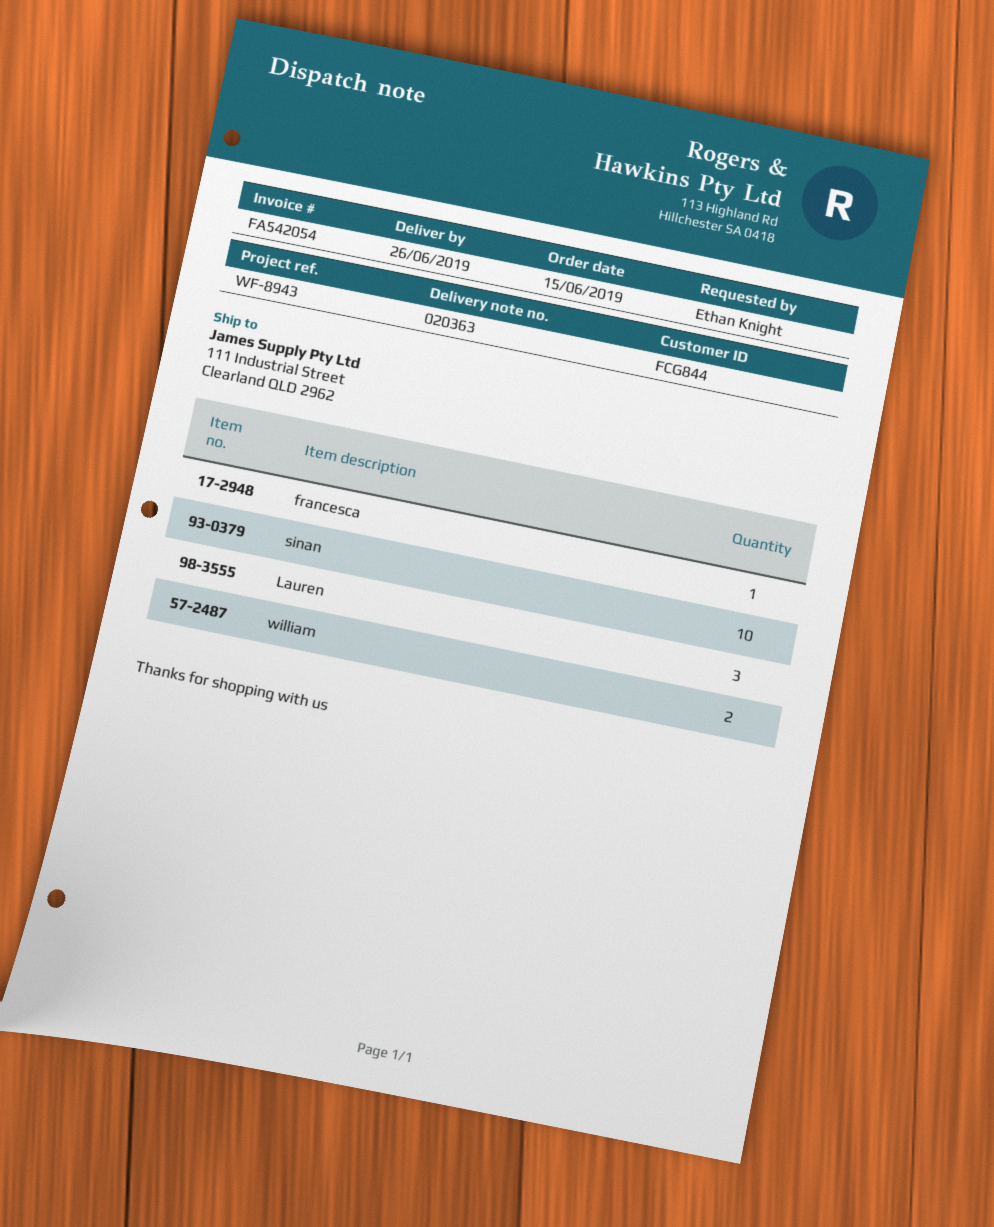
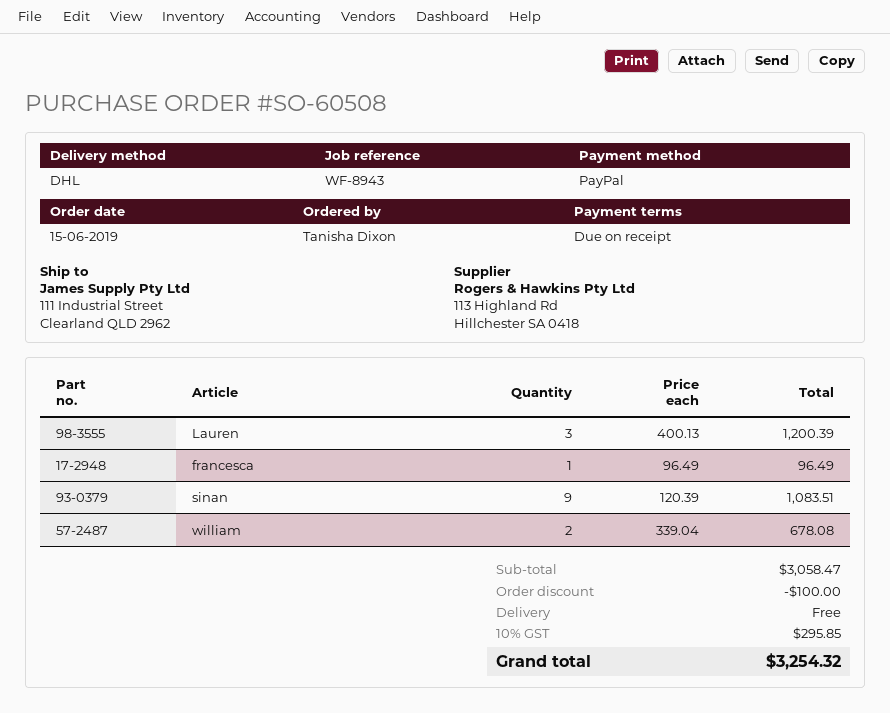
ordered by: Ethan Knight -> Tanisha Dixon
sinan: 10 -> 9

